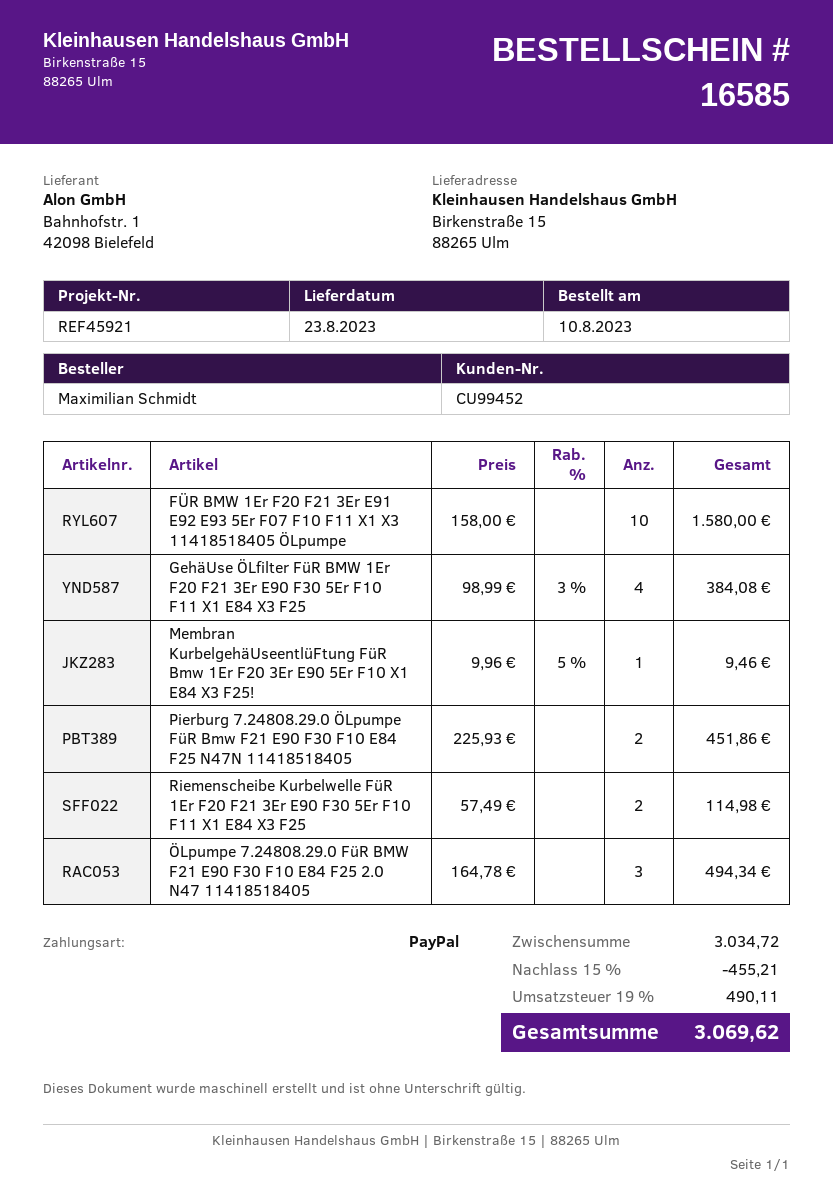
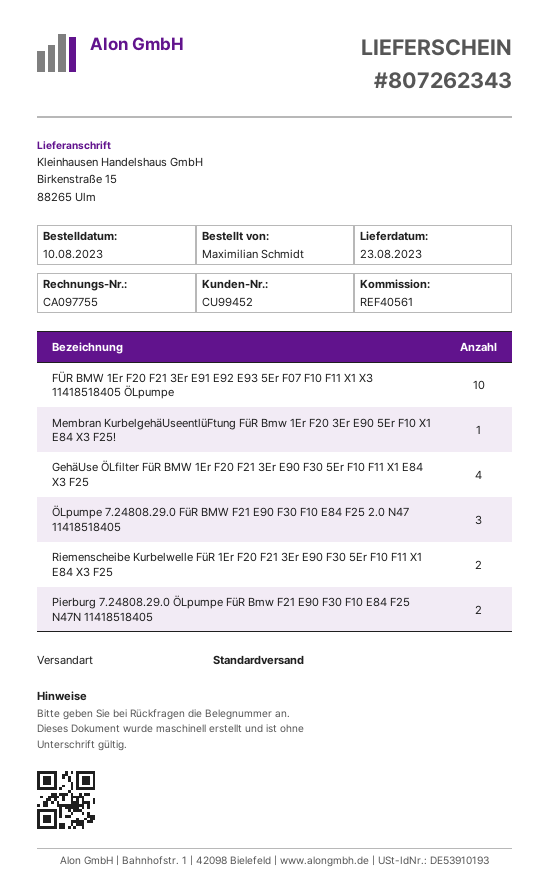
reference: REF45921 -> REF40561

